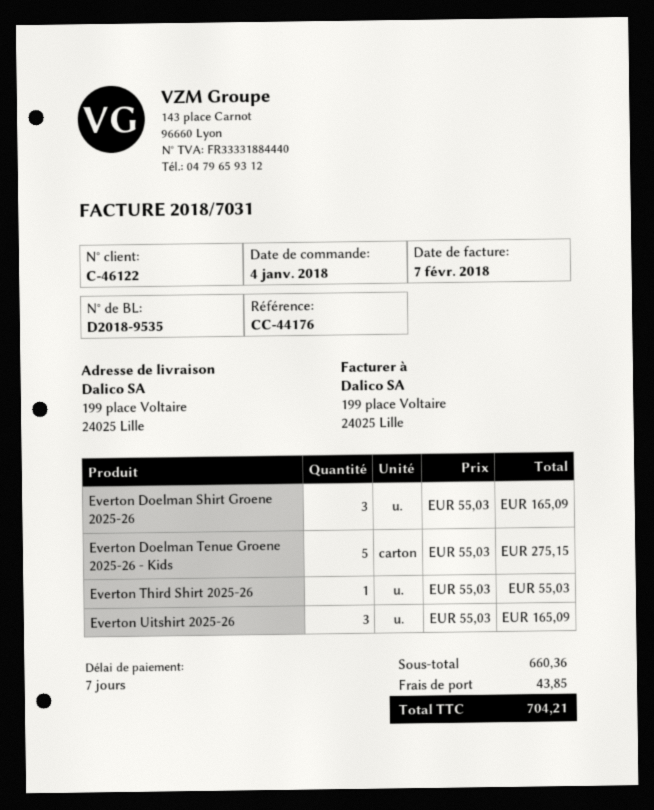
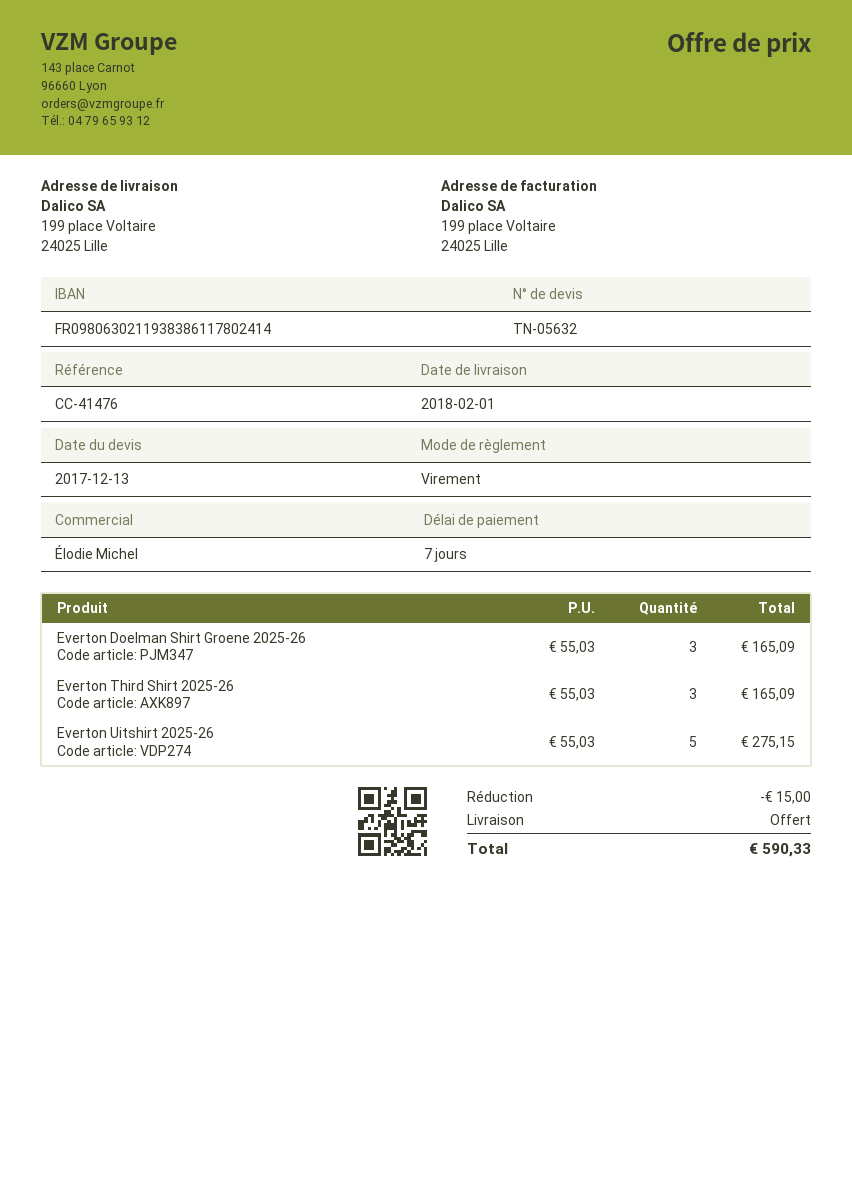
reference: CC-44176 -> CC-41476
Everton Doelman Tenue Groene 2025-26 - Kids: 5 x 55.03 = 275.15 -> none
Everton Third Shirt 2025-26: 1 x 55.03 = 55.03 -> 3 x 55.03 = 165.09
Everton Uitshirt 2025-26: 3 x 55.03 = 165.09 -> 5 x 55.03 = 275.15
discount: none -> 15.00
shipping: 43.85 -> 0.00
total: 704.21 -> 590.33

